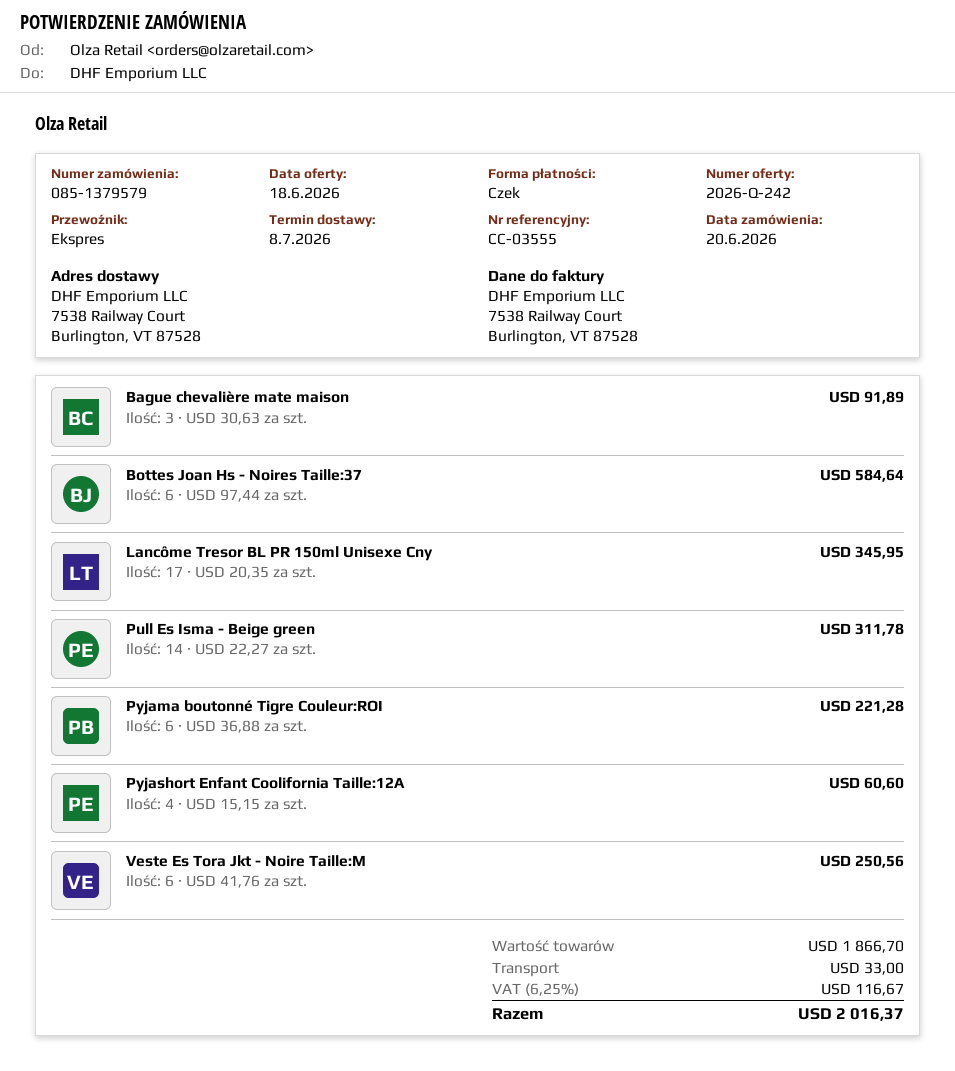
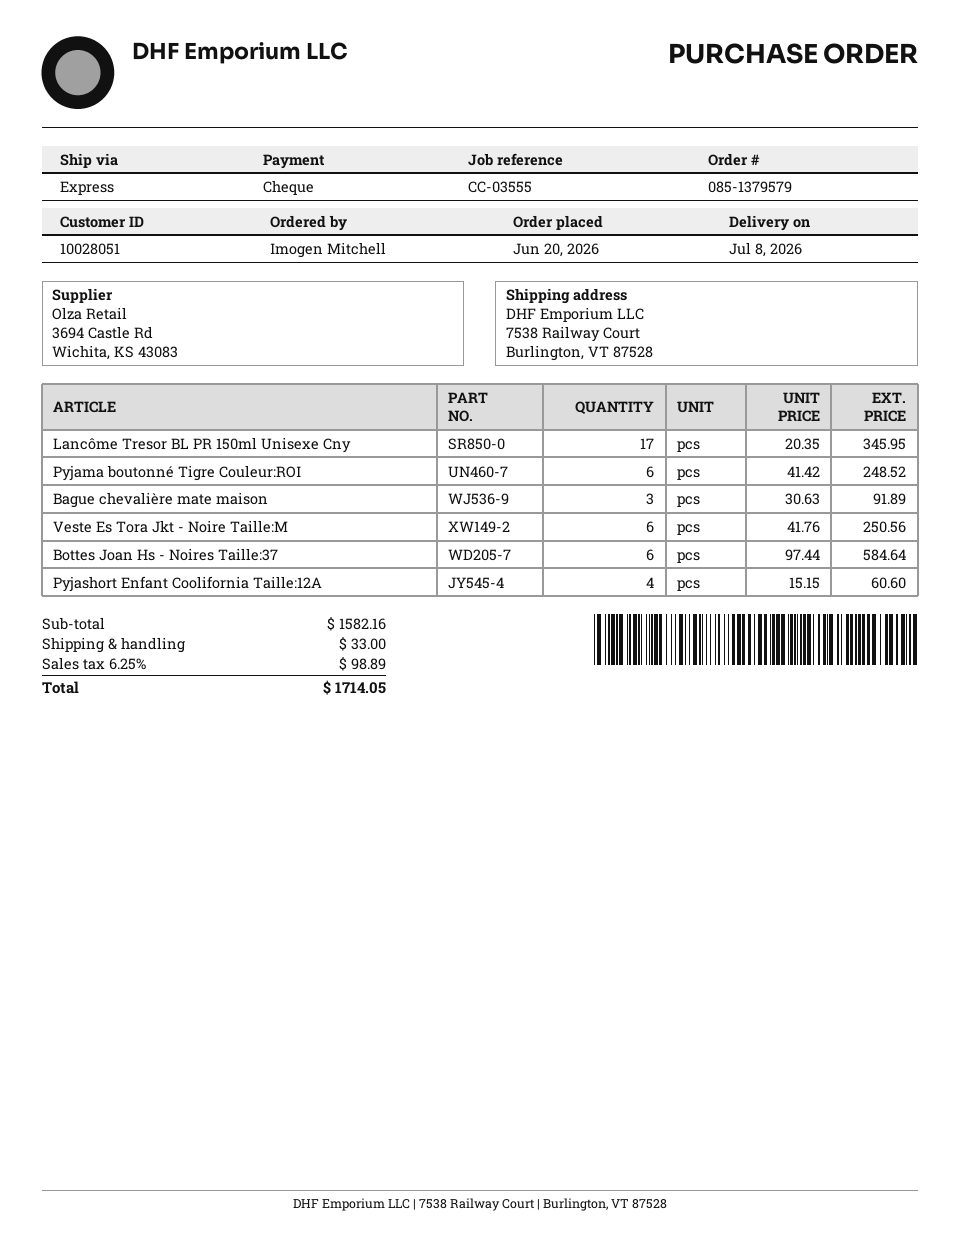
Pull Es Isma - Beige green: 14 x 22.27 = 311.78 -> none
Pyjama boutonné Tigre Couleur:ROI: 6 x 36.88 = 221.28 -> 6 x 41.42 = 248.52
subtotal: 1866.70 -> 1582.16
tax: 6.25% = 116.67 -> 6.25% = 98.89
total: 2016.37 -> 1714.05

